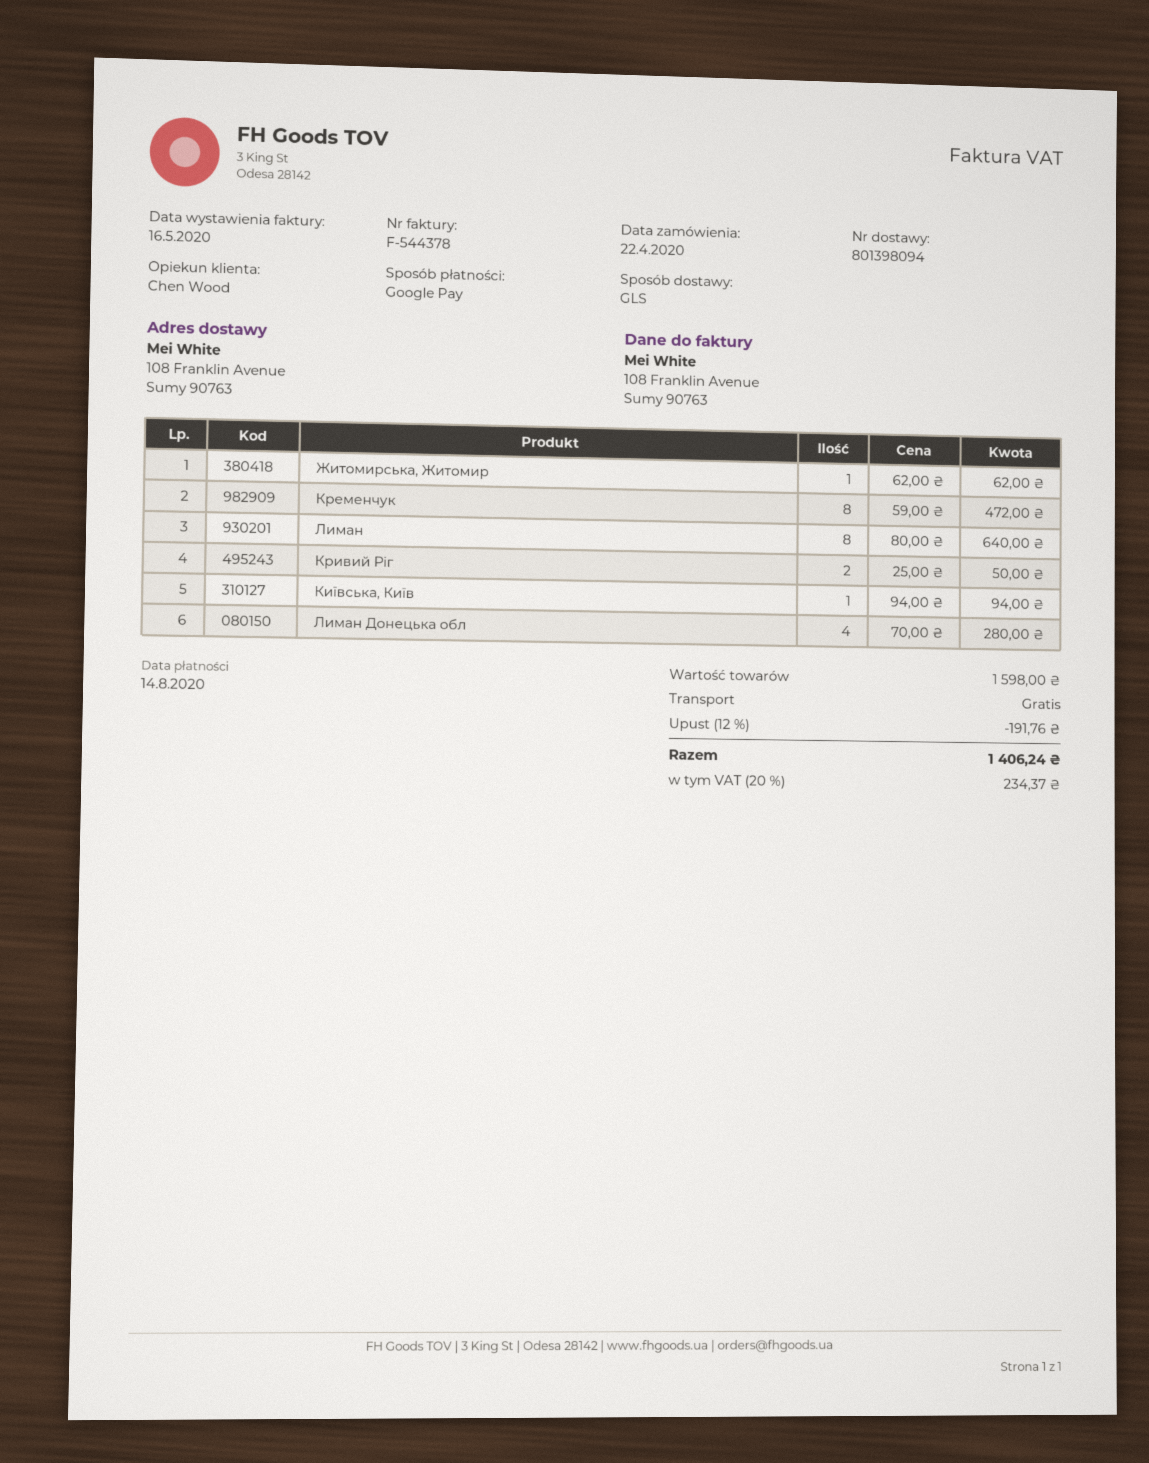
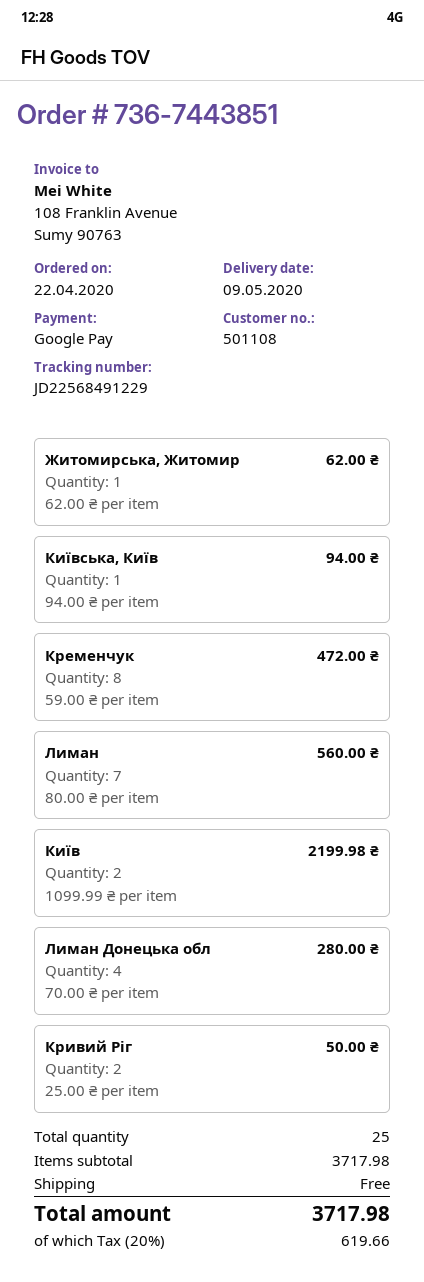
Лиман: 8 x 80.00 = 640.00 -> 7 x 80.00 = 560.00
Київ: none -> 2 x 1099.99 = 2199.98
subtotal: 1598.00 -> 3717.98
discount: 12% = 191.76 -> none
tax: 20% = 234.37 -> 20% = 619.66
total: 1406.24 -> 3717.98

